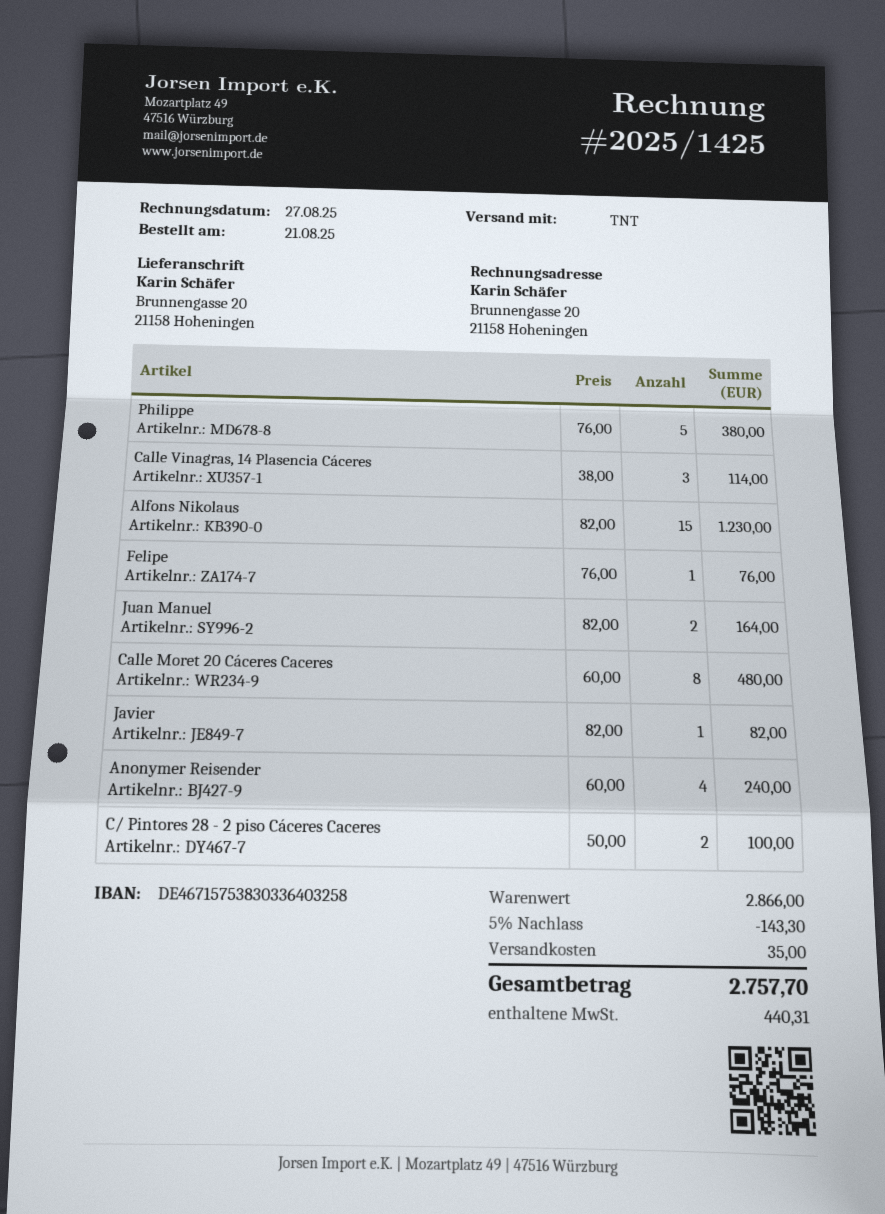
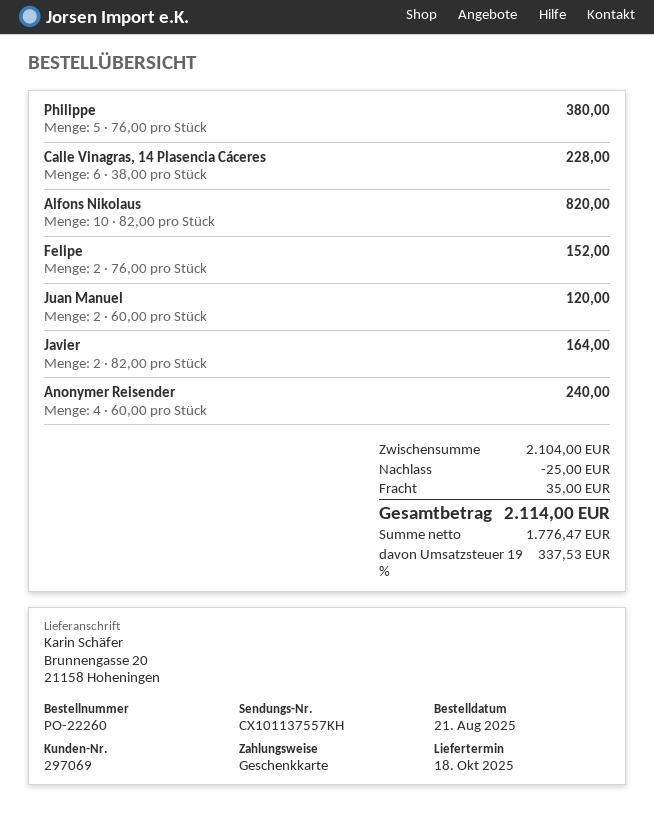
Calle Vinagras, 14 Plasencia Cáceres: 3 x 38.00 = 114.00 -> 6 x 38.00 = 228.00
Alfons Nikolaus: 15 x 82.00 = 1230.00 -> 10 x 82.00 = 820.00
Felipe: 1 x 76.00 = 76.00 -> 2 x 76.00 = 152.00
Juan Manuel: 2 x 82.00 = 164.00 -> 2 x 60.00 = 120.00
Calle Moret 20 Cáceres Caceres: 8 x 60.00 = 480.00 -> none
Javier: 1 x 82.00 = 82.00 -> 2 x 82.00 = 164.00
C/ Pintores 28 - 2 piso Cáceres Caceres: 2 x 50.00 = 100.00 -> none
subtotal: 2866.00 -> 2104.00
discount: 143.30 -> 25.00
tax: 440.31 -> 337.53
total: 2757.70 -> 2114.00

